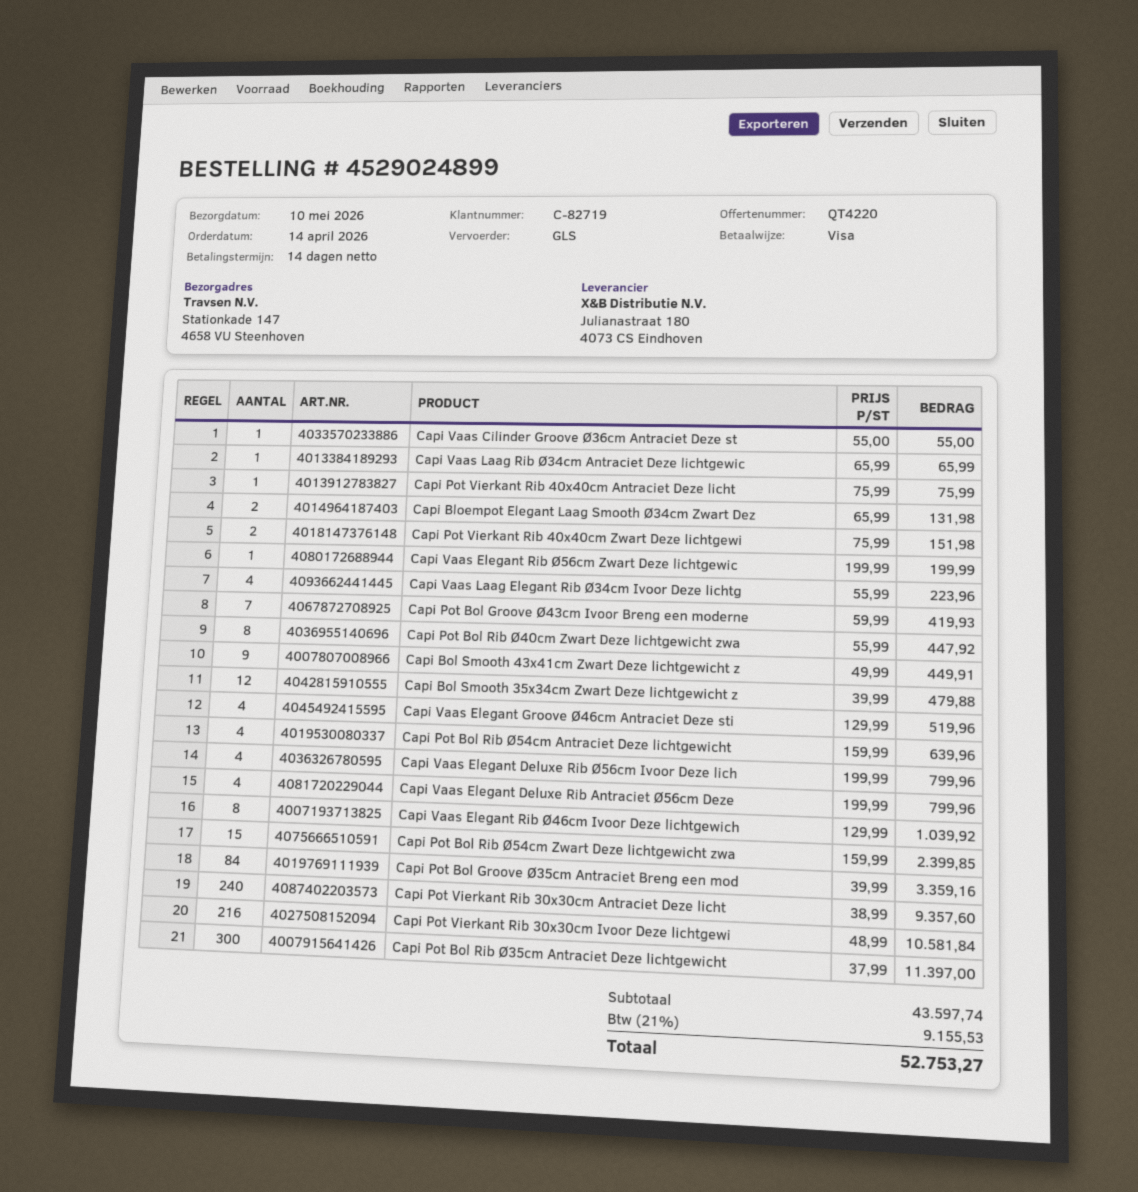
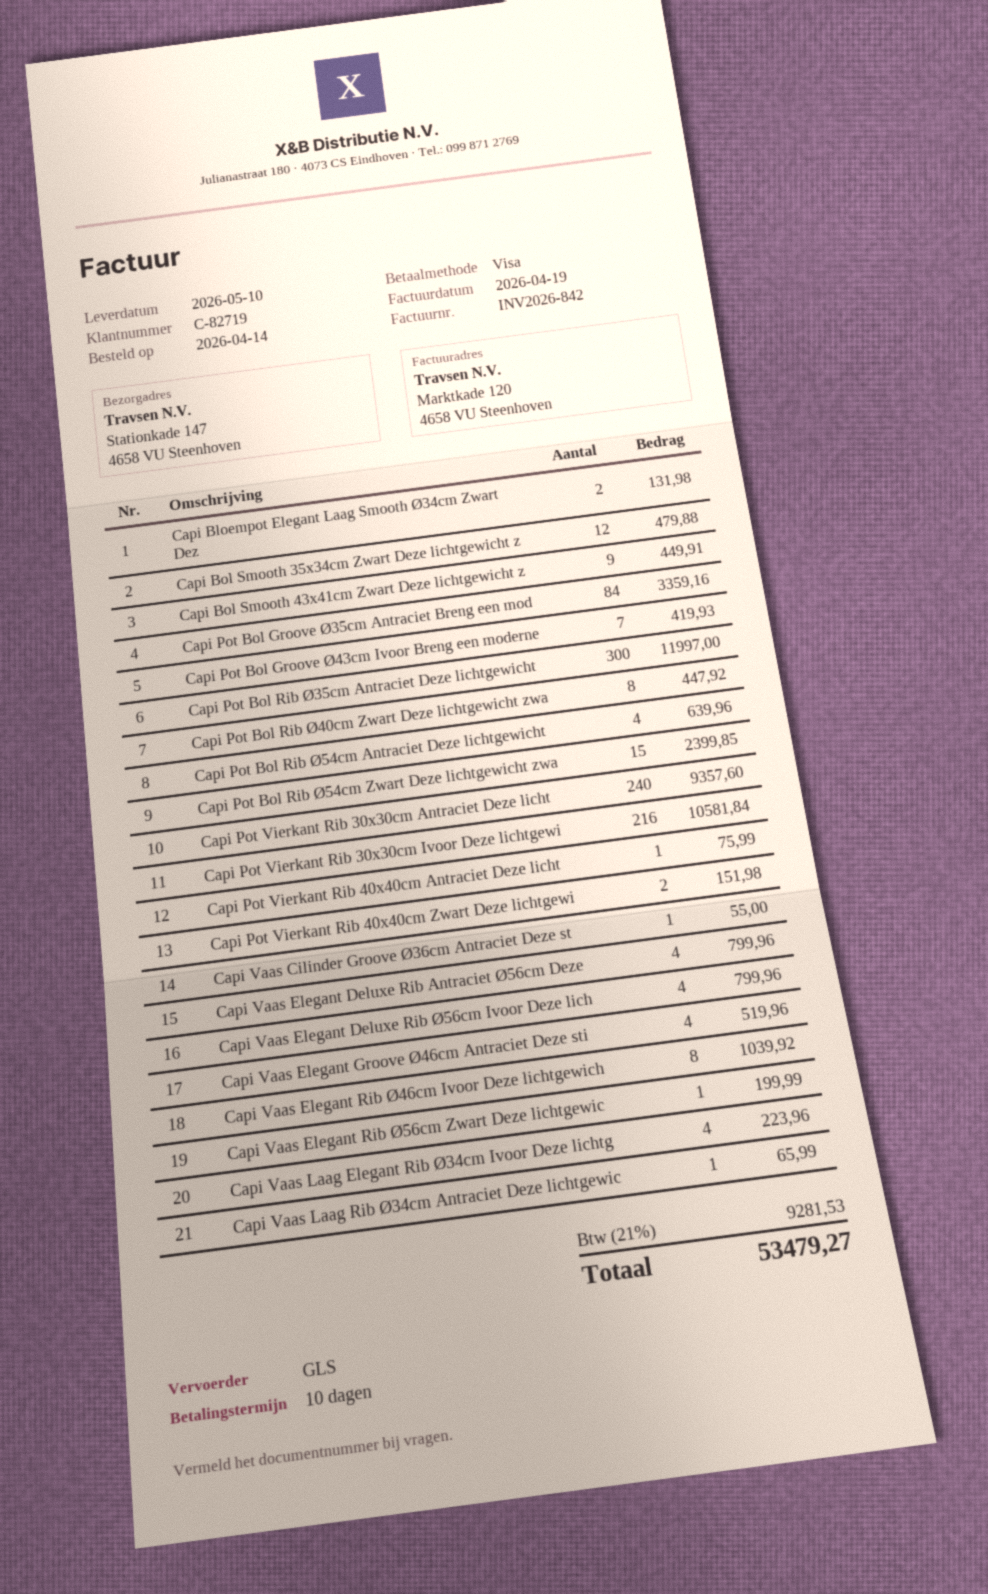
payment terms: 14 days -> 10 days
Capi Pot Bol Rib Ø35cm Antraciet Deze lichtgewicht: 300 for 11397.00 -> 300 for 11997.00
tax: 21% = 9155.53 -> 21% = 9281.53
total: 52753.27 -> 53479.27

